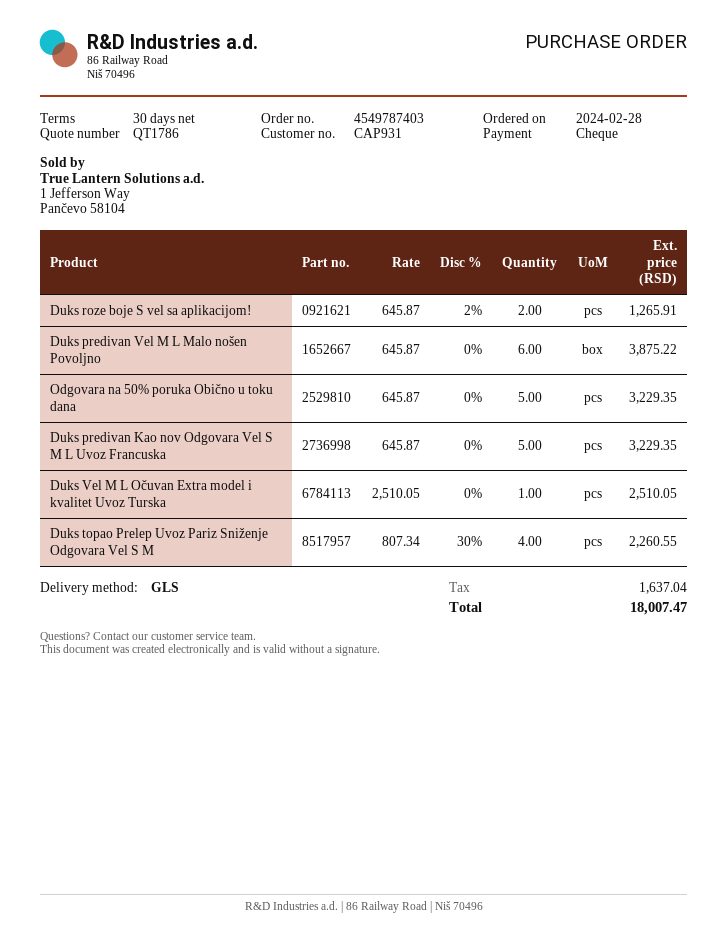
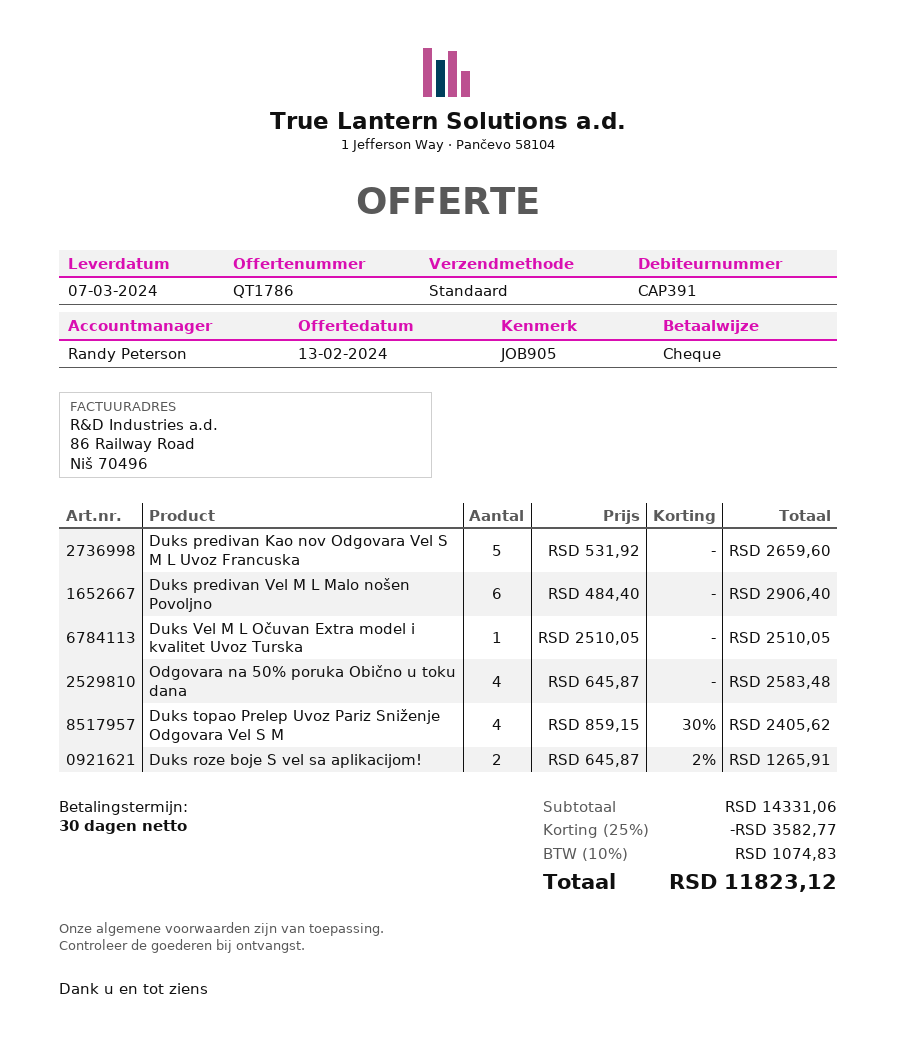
customer number: CAP931 -> CAP391
shipping method: GLS -> standard
Duks predivan Vel M L Malo nošen Povoljno: 6 x 645.87 = 3875.22 -> 6 x 484.40 = 2906.40
Odgovara na 50% poruka Obično u toku dana: 5 x 645.87 = 3229.35 -> 4 x 645.87 = 2583.48
Duks predivan Kao nov Odgovara Vel S M L Uvoz Francuska: 5 x 645.87 = 3229.35 -> 5 x 531.92 = 2659.60
Duks topao Prelep Uvoz Pariz Sniženje Odgovara Vel S M: 4 x 807.34 - 30% = 2260.55 -> 4 x 859.15 - 30% = 2405.62
discount: none -> 25% = 3582.77
tax: 1637.04 -> 1074.83
total: 18007.47 -> 11823.12

